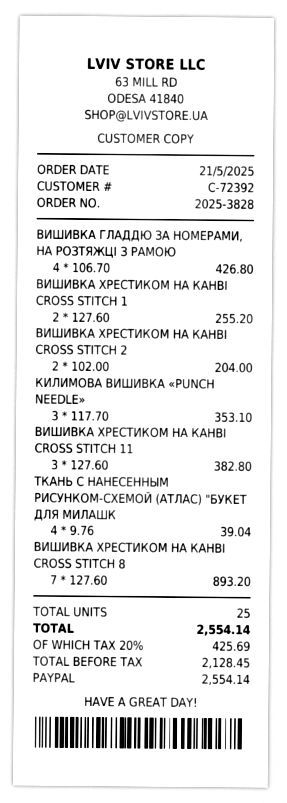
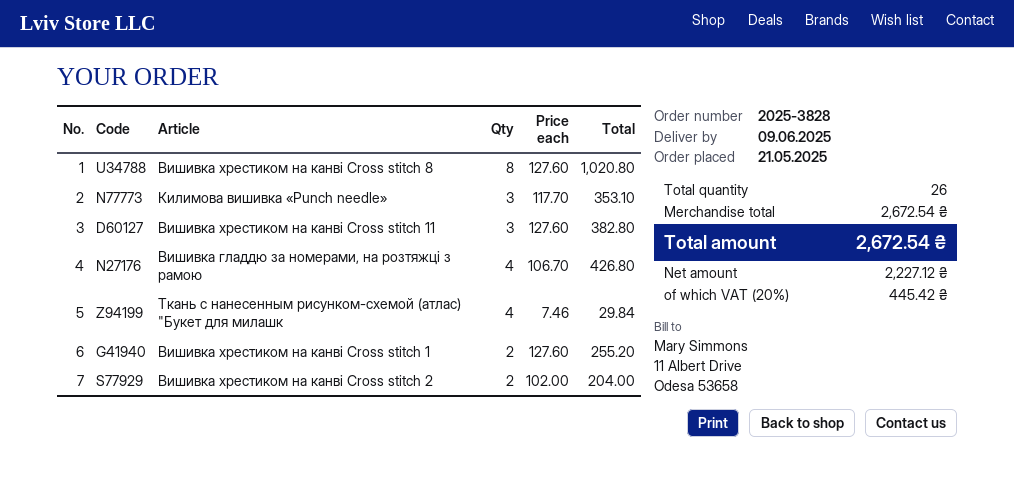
ТКАНЬ С НАНЕСЕННЫМ РИСУНКОМ-СХЕМОЙ (АТЛАС) "БУКЕТ ДЛЯ МИЛАШК: 4 x 9.76 = 39.04 -> 4 x 7.46 = 29.84
ВИШИВКА ХРЕСТИКОМ НА КАНВІ CROSS STITCH 8: 7 x 127.60 = 893.20 -> 8 x 127.60 = 1020.80
total quantity: 25 -> 26
net: 2128.45 -> 2227.12
tax: 20% = 425.69 -> 20% = 445.42
total: 2554.14 -> 2672.54

